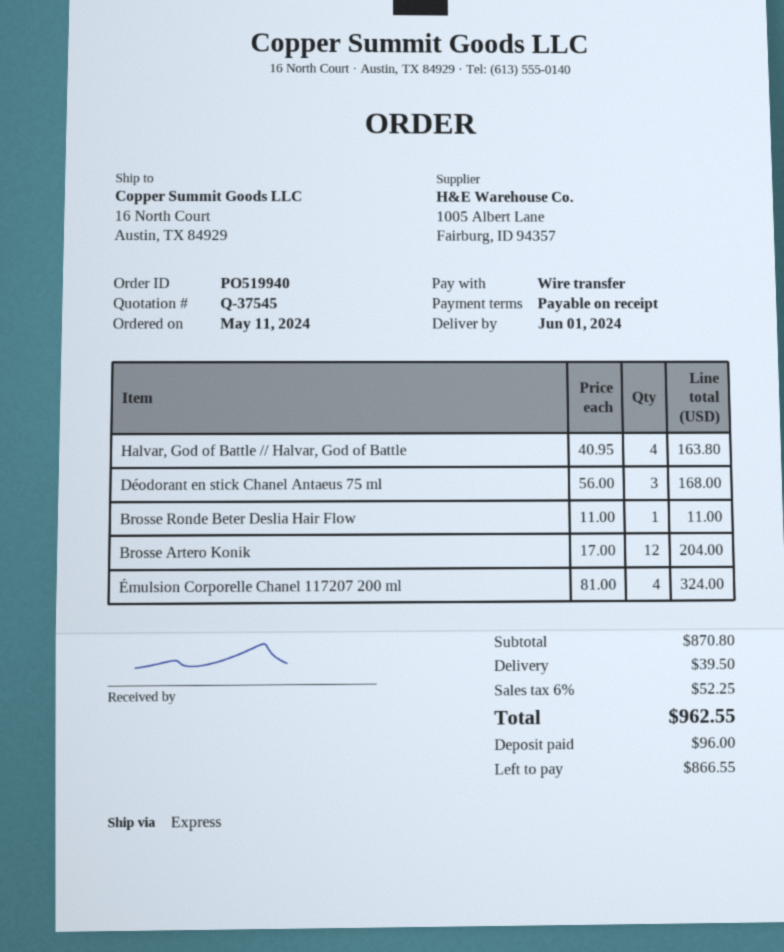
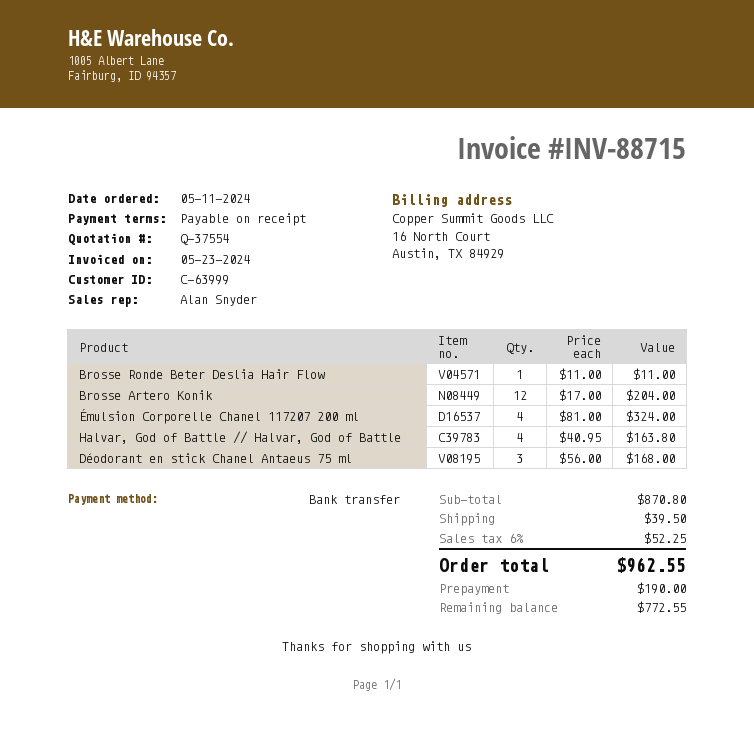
quote number: Q-37545 -> Q-37554
deposit: 96.00 -> 190.00
balance: 866.55 -> 772.55

